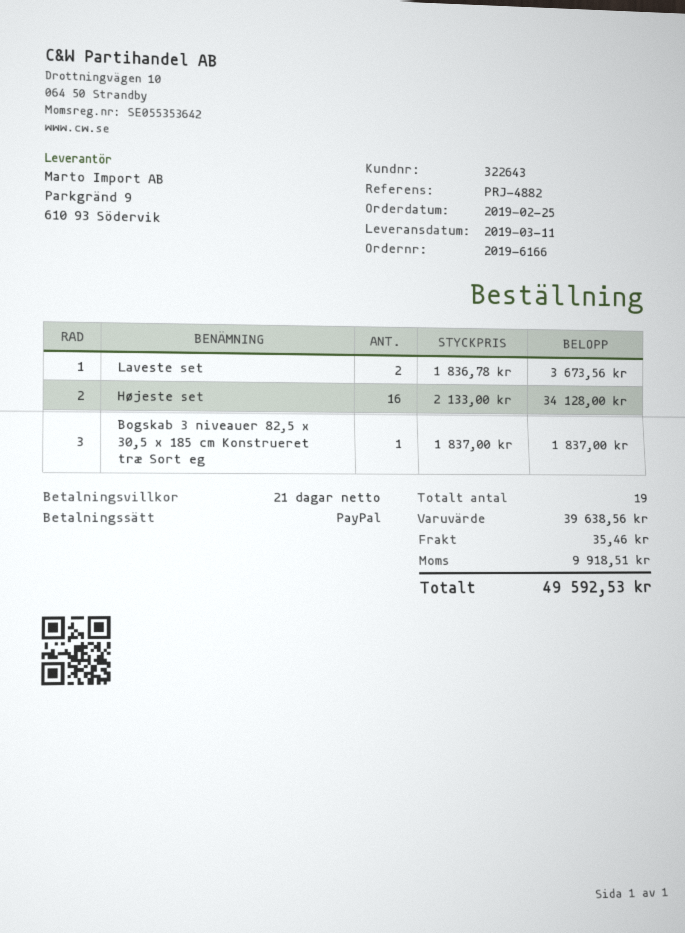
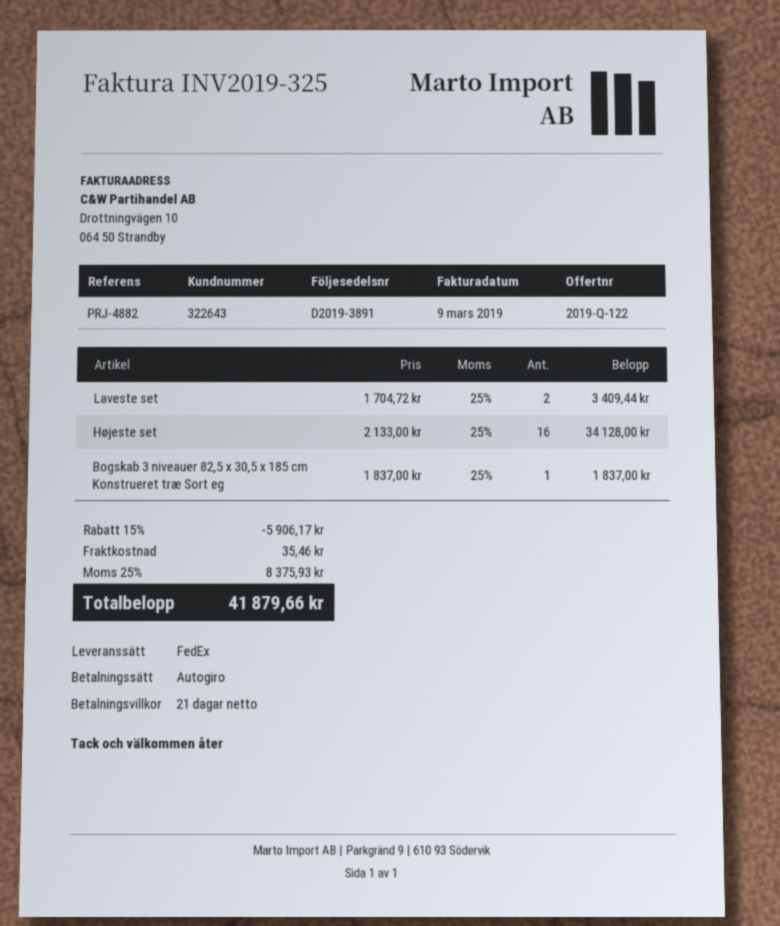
payment method: PayPal -> direct debit
Laveste set: 2 x 1836.78 = 3673.56 -> 2 x 1704.72 = 3409.44
discount: none -> 15% = 5906.17
tax: 9918.51 -> 8375.93
total: 49592.53 -> 41879.66

